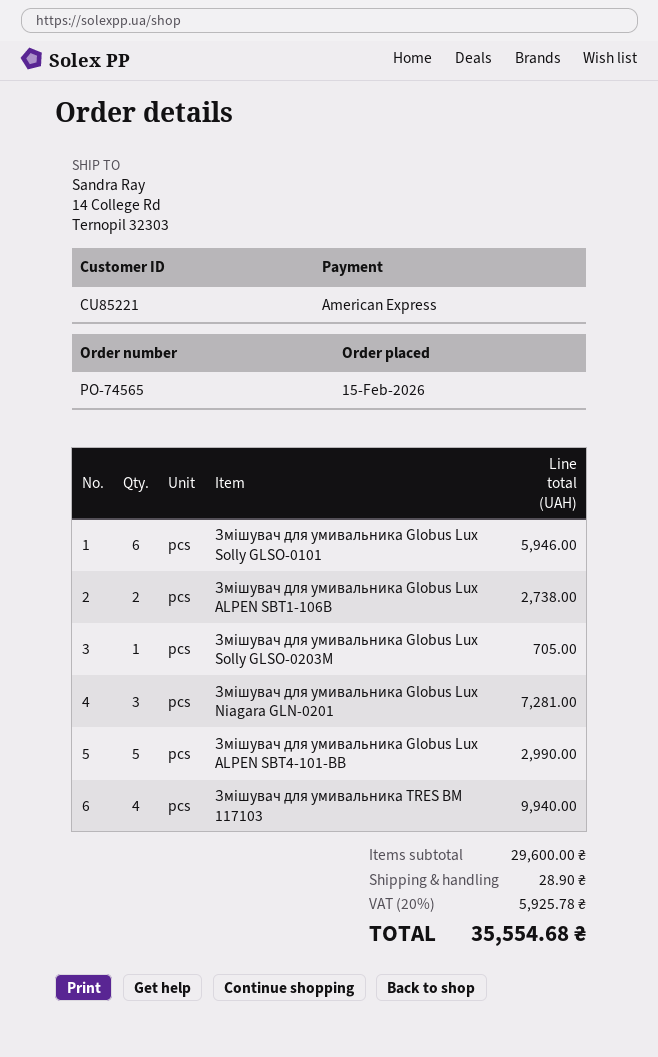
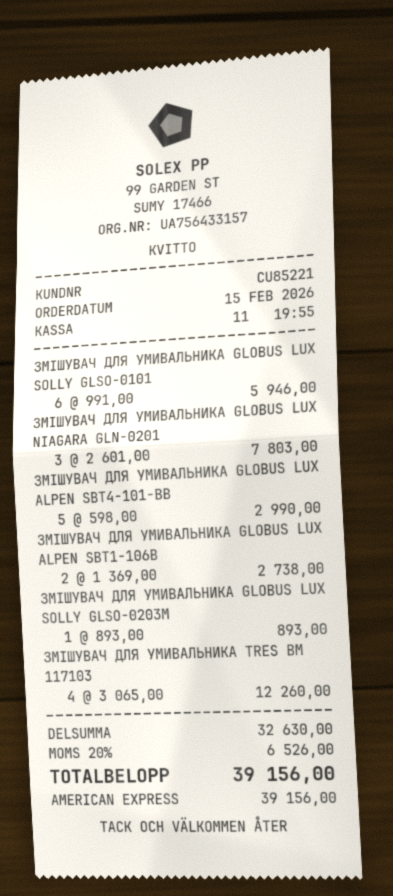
Змішувач для умивальника Globus Lux Solly GLSO-0203М: 1 for 705.00 -> 1 for 893.00
Змішувач для умивальника Globus Lux Niagara GLN-0201: 3 for 7281.00 -> 3 for 7803.00
Змішувач для умивальника TRES BM 117103: 4 for 9940.00 -> 4 for 12260.00
subtotal: 29600.00 -> 32630.00
shipping: 28.90 -> none
tax: 20% = 5925.78 -> 20% = 6526.00
total: 35554.68 -> 39156.00

